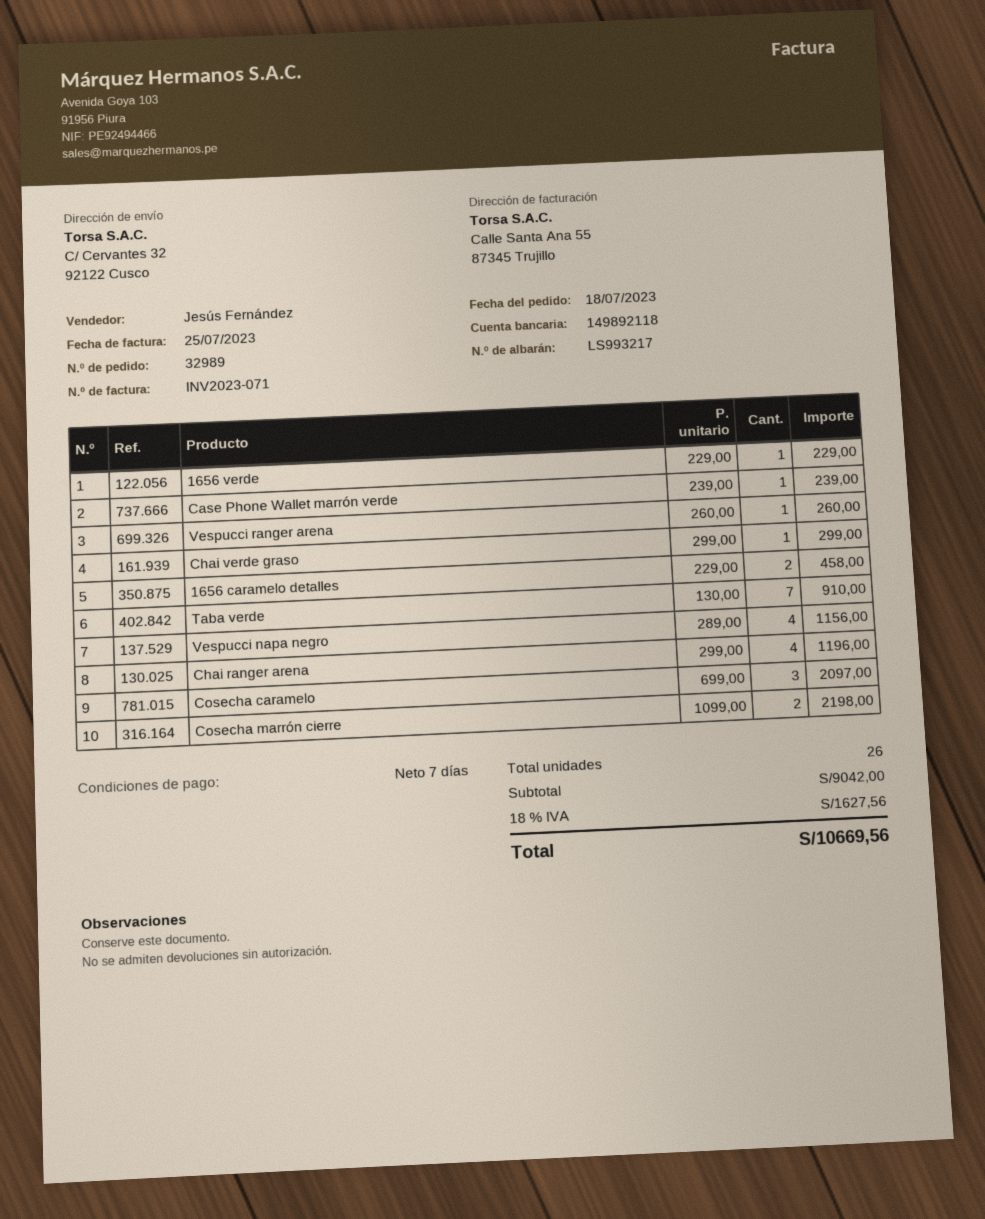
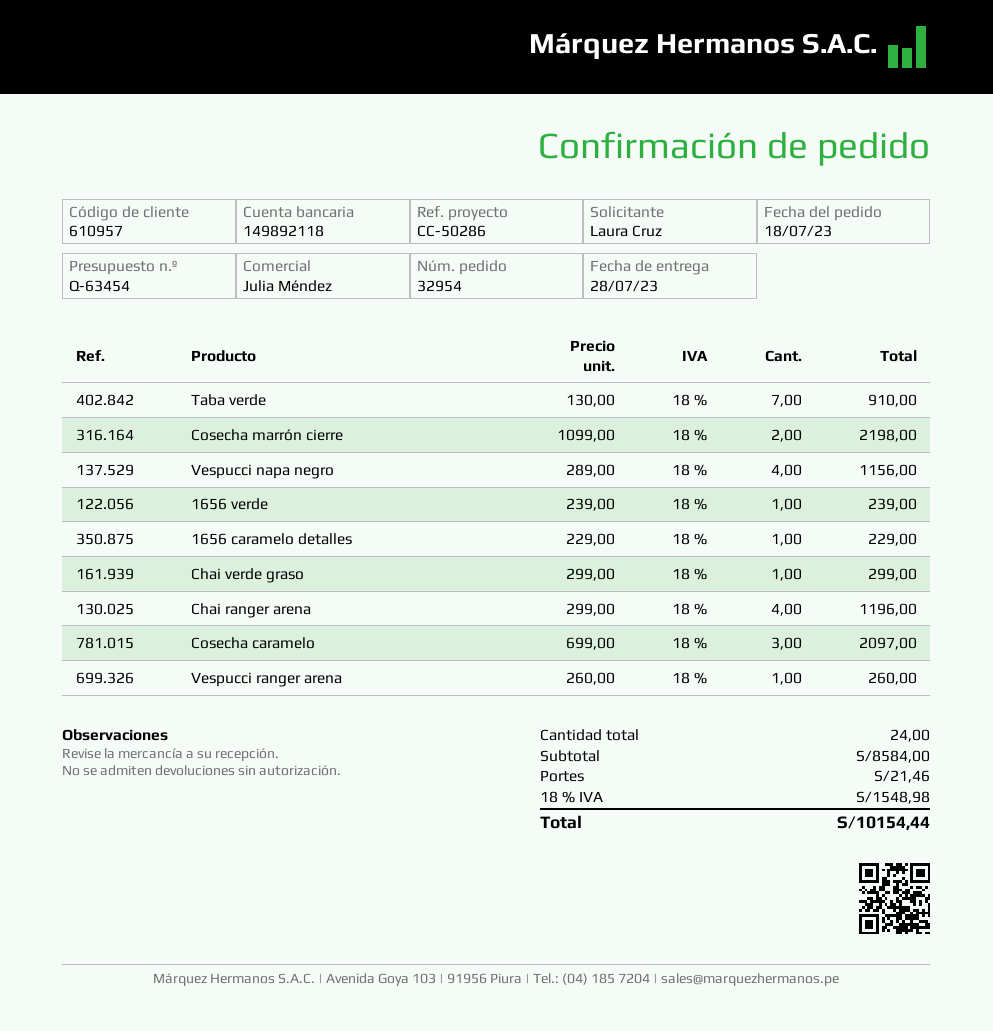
order number: 32989 -> 32954
sales rep: Jesús Fernández -> Julia Méndez
1656 verde: 1 x 229.00 = 229.00 -> 1 x 239.00 = 239.00
Case Phone Wallet marrón verde: 1 x 239.00 = 239.00 -> none
1656 caramelo detalles: 2 x 229.00 = 458.00 -> 1 x 229.00 = 229.00
total quantity: 26 -> 24
subtotal: 9042.00 -> 8584.00
shipping: none -> 21.46
tax: 18% = 1627.56 -> 18% = 1548.98
total: 10669.56 -> 10154.44

